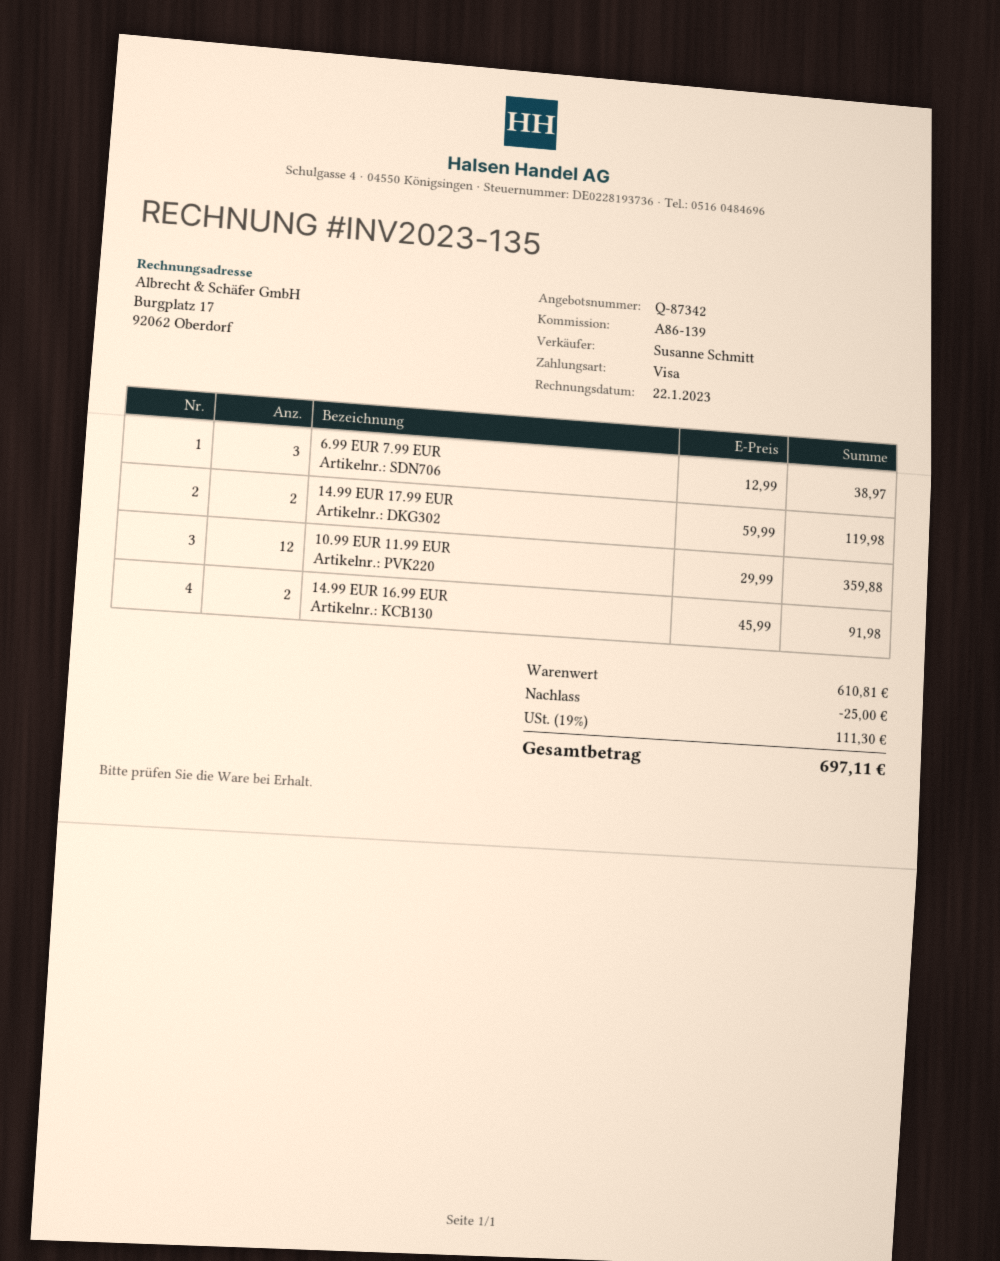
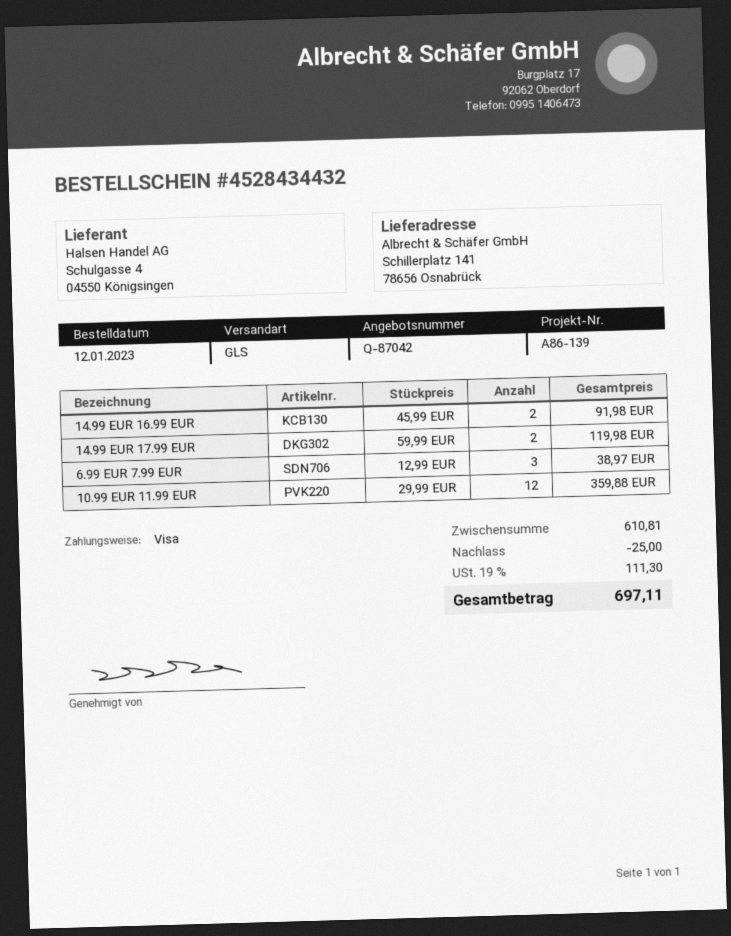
quote number: Q-87342 -> Q-87042

